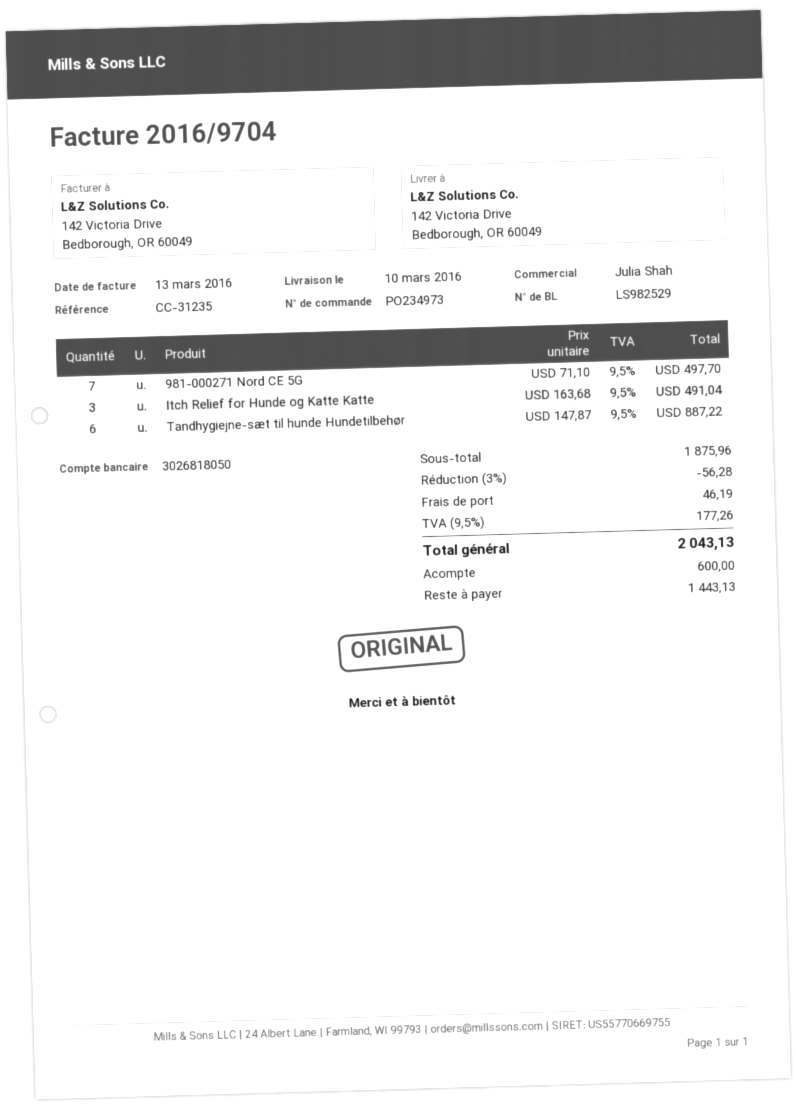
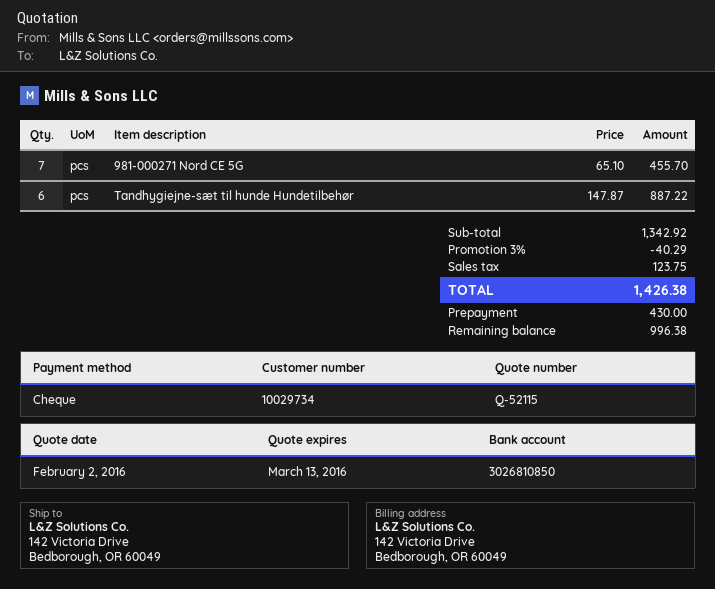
bank account: 3026818050 -> 3026810850
981-000271 Nord CE 5G: 7 x 71.10 = 497.70 -> 7 x 65.10 = 455.70
Itch Relief for Hunde og Katte Katte: 3 x 163.68 = 491.04 -> none
subtotal: 1875.96 -> 1342.92
discount: 3% = 56.28 -> 3% = 40.29
shipping: 46.19 -> none
tax: 177.26 -> 123.75
total: 2043.13 -> 1426.38
deposit: 600.00 -> 430.00
balance: 1443.13 -> 996.38

